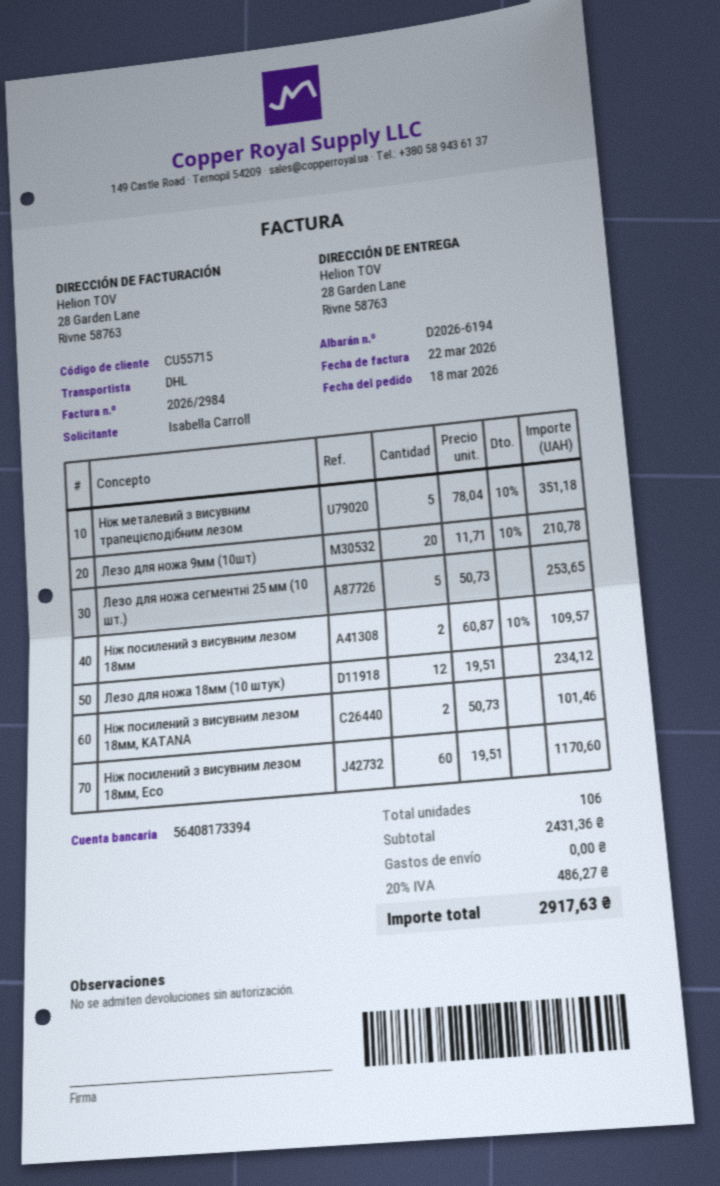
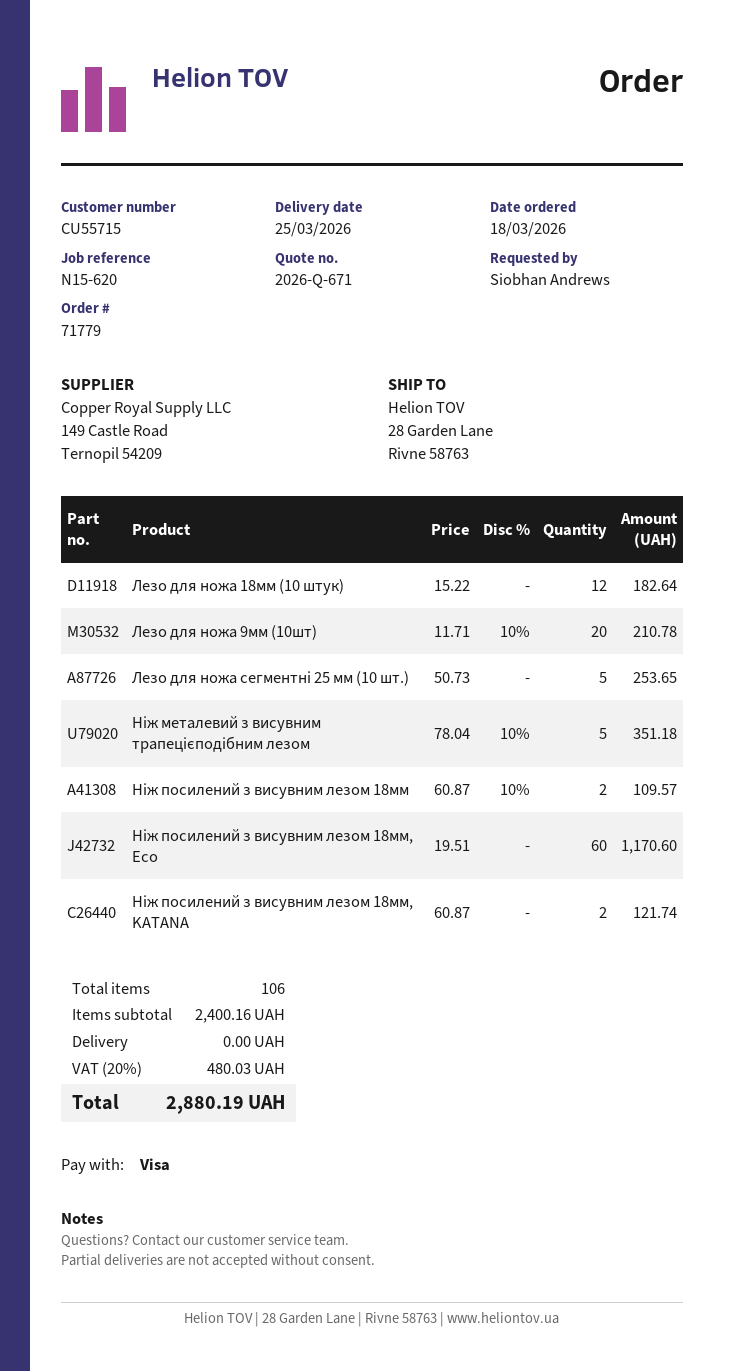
ordered by: Isabella Carroll -> Siobhan Andrews
Лезо для ножа 18мм (10 штук): 12 x 19.51 = 234.12 -> 12 x 15.22 = 182.64
Ніж посилений з висувним лезом 18мм, KATANA: 2 x 50.73 = 101.46 -> 2 x 60.87 = 121.74
subtotal: 2431.36 -> 2400.16
tax: 20% = 486.27 -> 20% = 480.03
total: 2917.63 -> 2880.19

